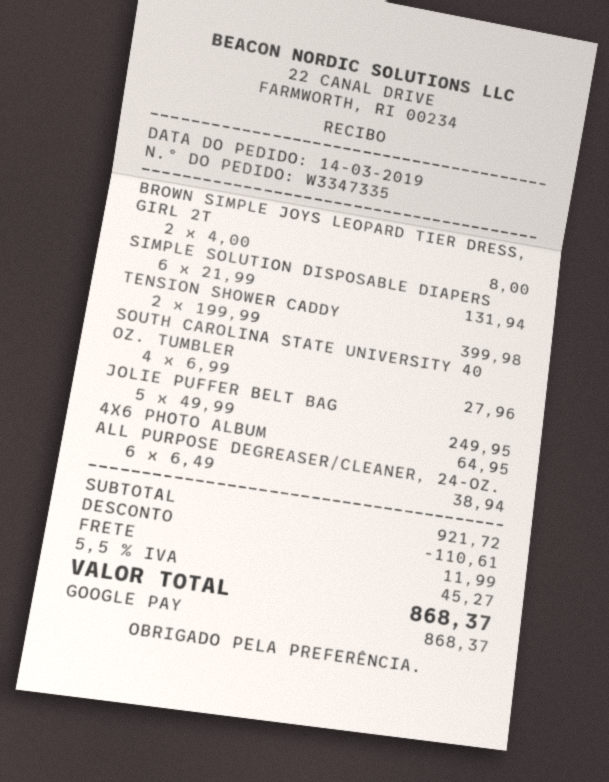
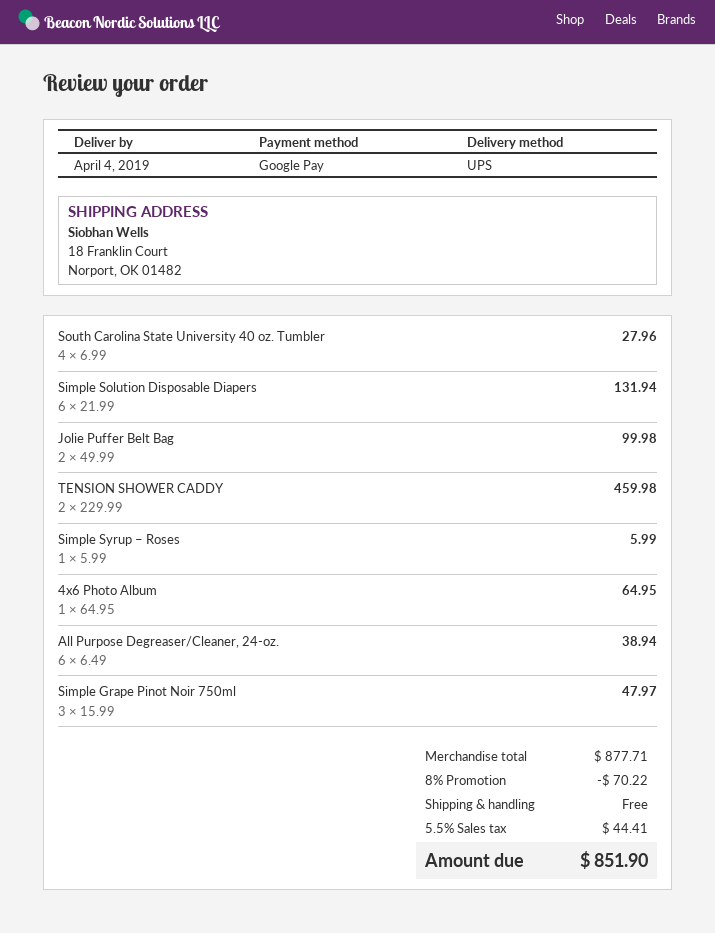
BROWN SIMPLE JOYS LEOPARD TIER DRESS, GIRL 2T: 2 x 4.00 = 8.00 -> none
TENSION SHOWER CADDY: 2 x 199.99 = 399.98 -> 2 x 229.99 = 459.98
JOLIE PUFFER BELT BAG: 5 x 49.99 = 249.95 -> 2 x 49.99 = 99.98
Simple Syrup – Roses: none -> 1 x 5.99 = 5.99
Simple Grape Pinot Noir 750ml: none -> 3 x 15.99 = 47.97
subtotal: 921.72 -> 877.71
discount: 110.61 -> 70.22
shipping: 11.99 -> 0.00
tax: 5.5% = 45.27 -> 5.5% = 44.41
total: 868.37 -> 851.90

